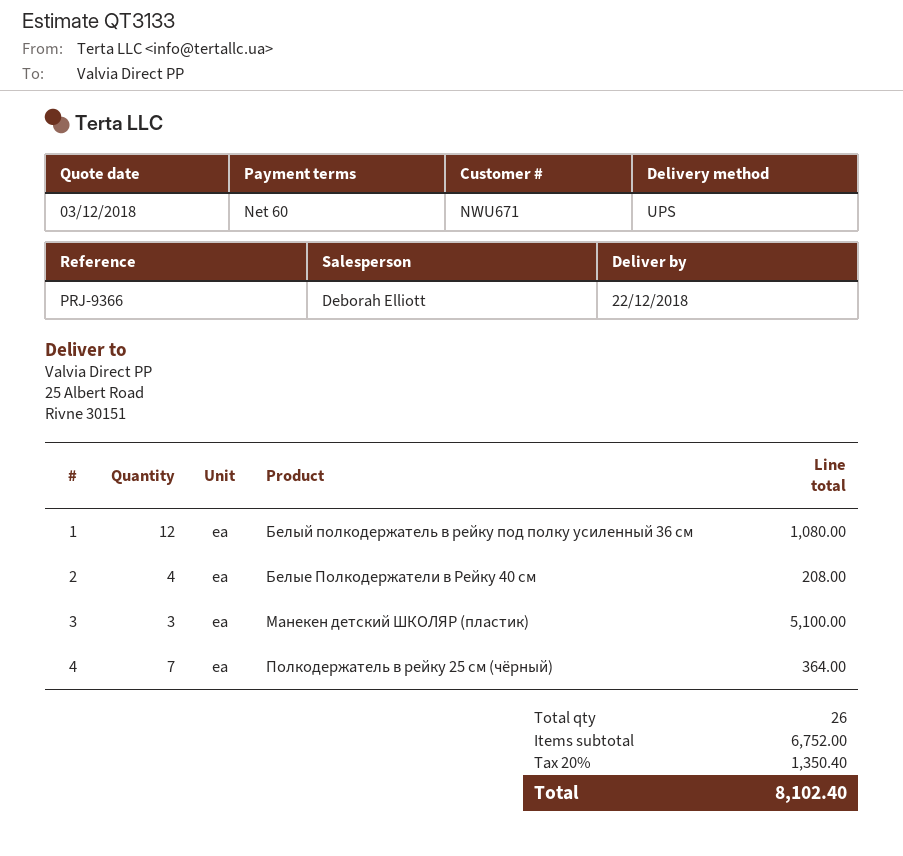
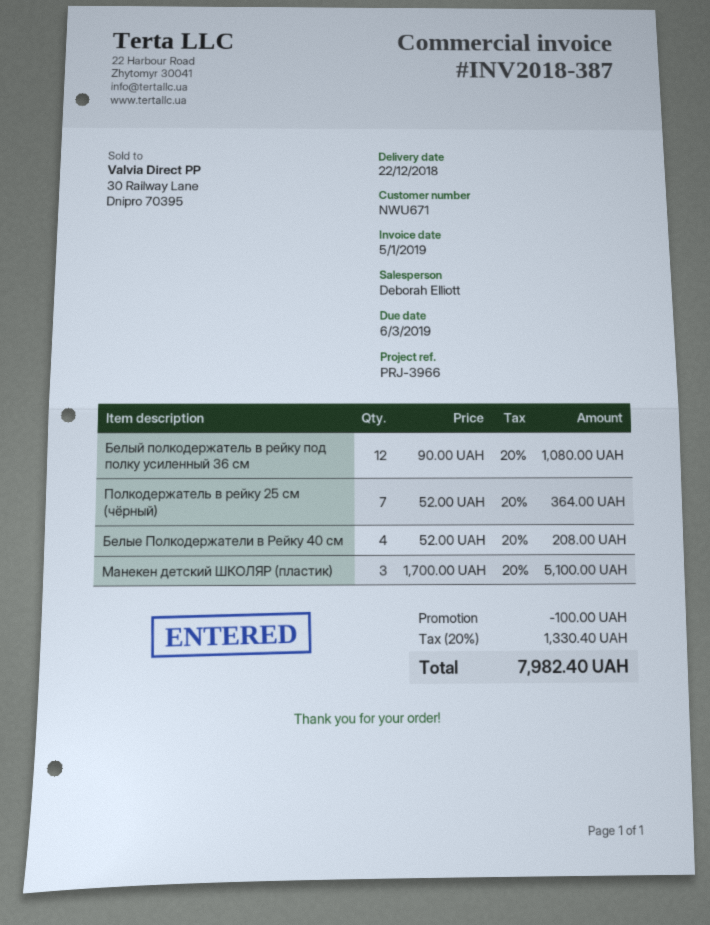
reference: PRJ-9366 -> PRJ-3966
discount: none -> 100.00
tax: 20% = 1350.40 -> 20% = 1330.40
total: 8102.40 -> 7982.40

